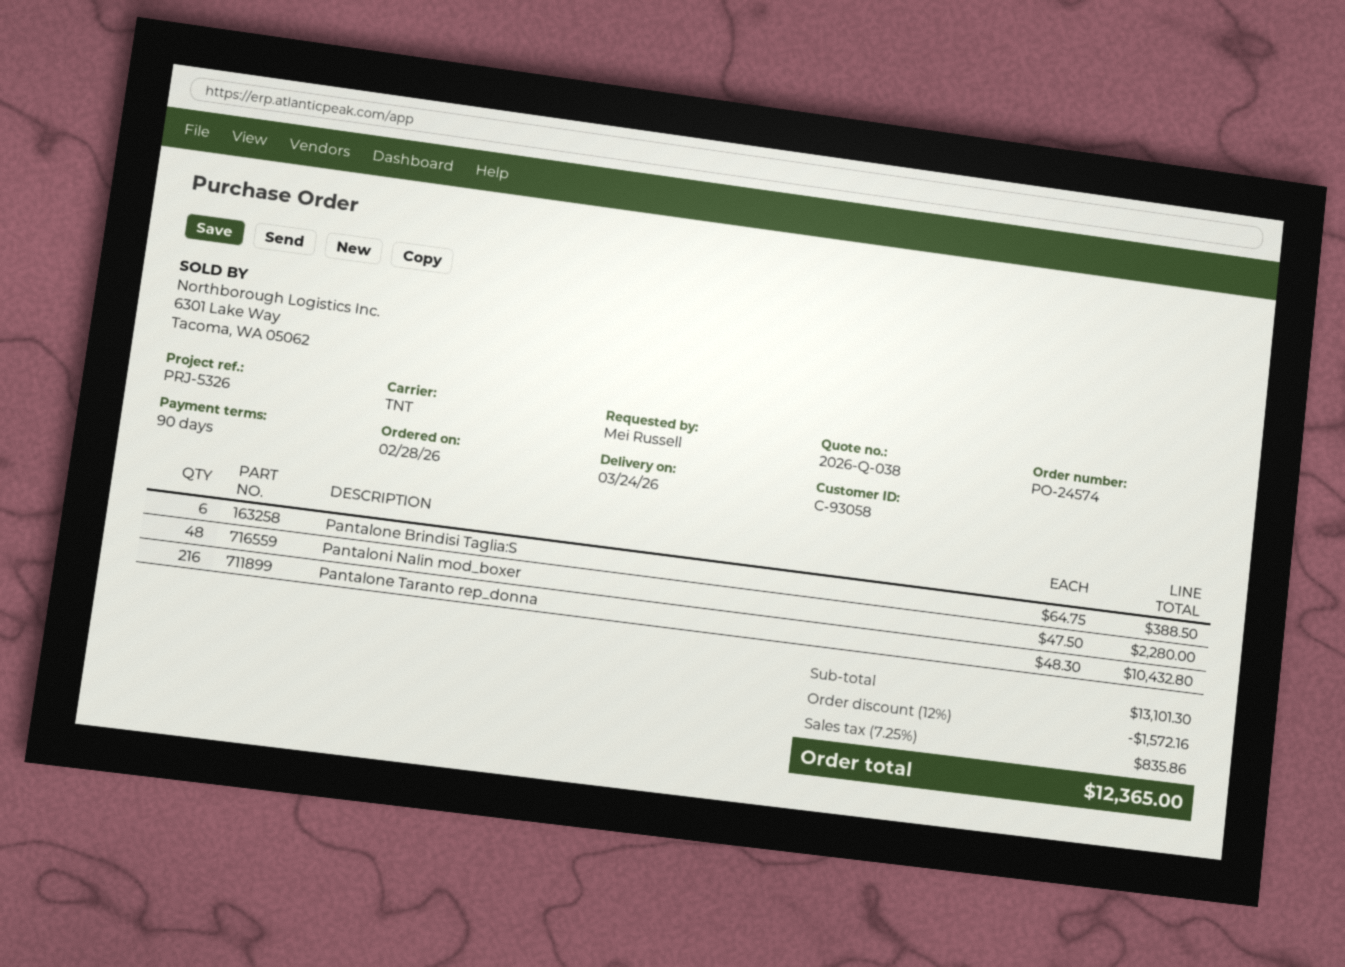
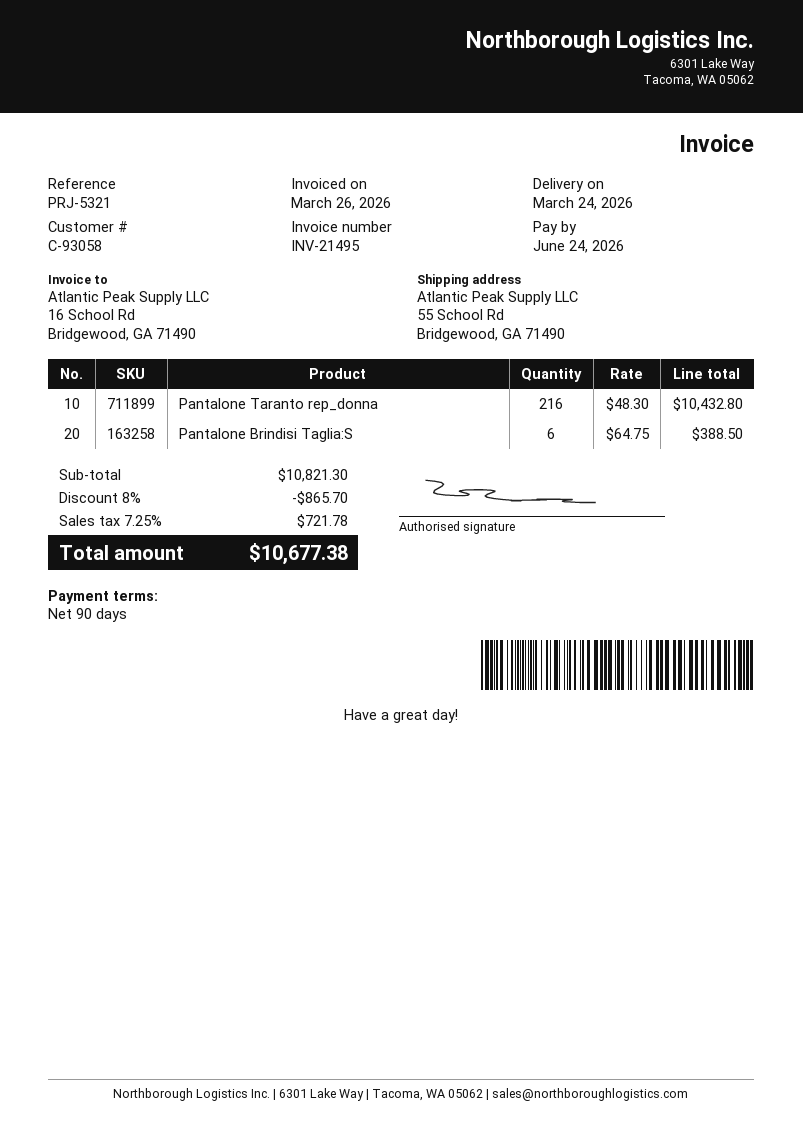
reference: PRJ-5326 -> PRJ-5321
Pantaloni Nalin mod_boxer: 48 x 47.50 = 2280.00 -> none
subtotal: 13101.30 -> 10821.30
discount: 12% = 1572.16 -> 8% = 865.70
tax: 7.25% = 835.86 -> 7.25% = 721.78
total: 12365.00 -> 10677.38

